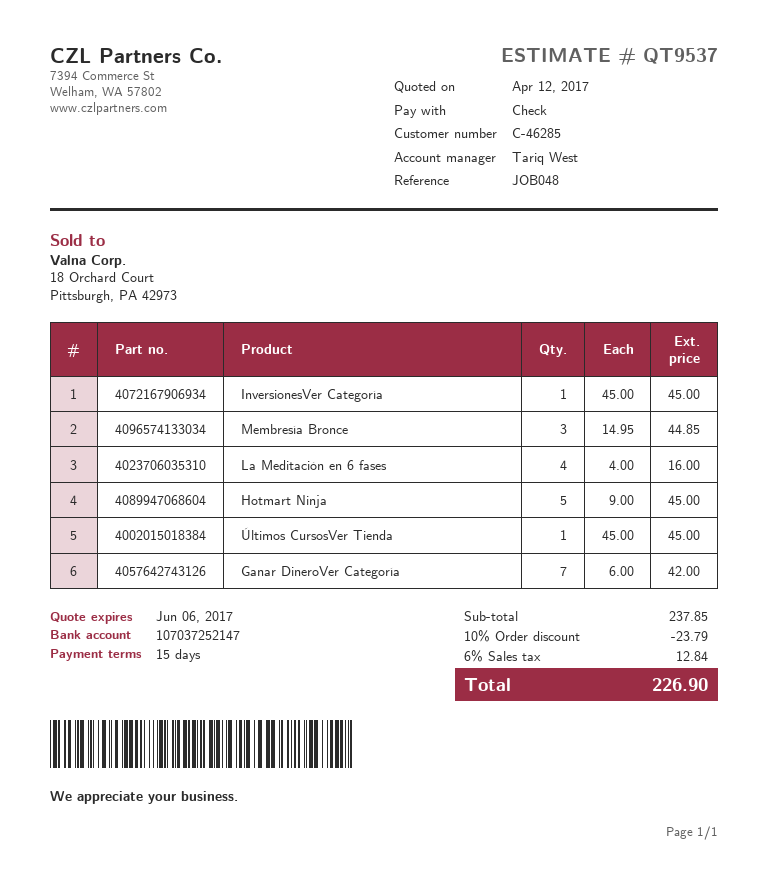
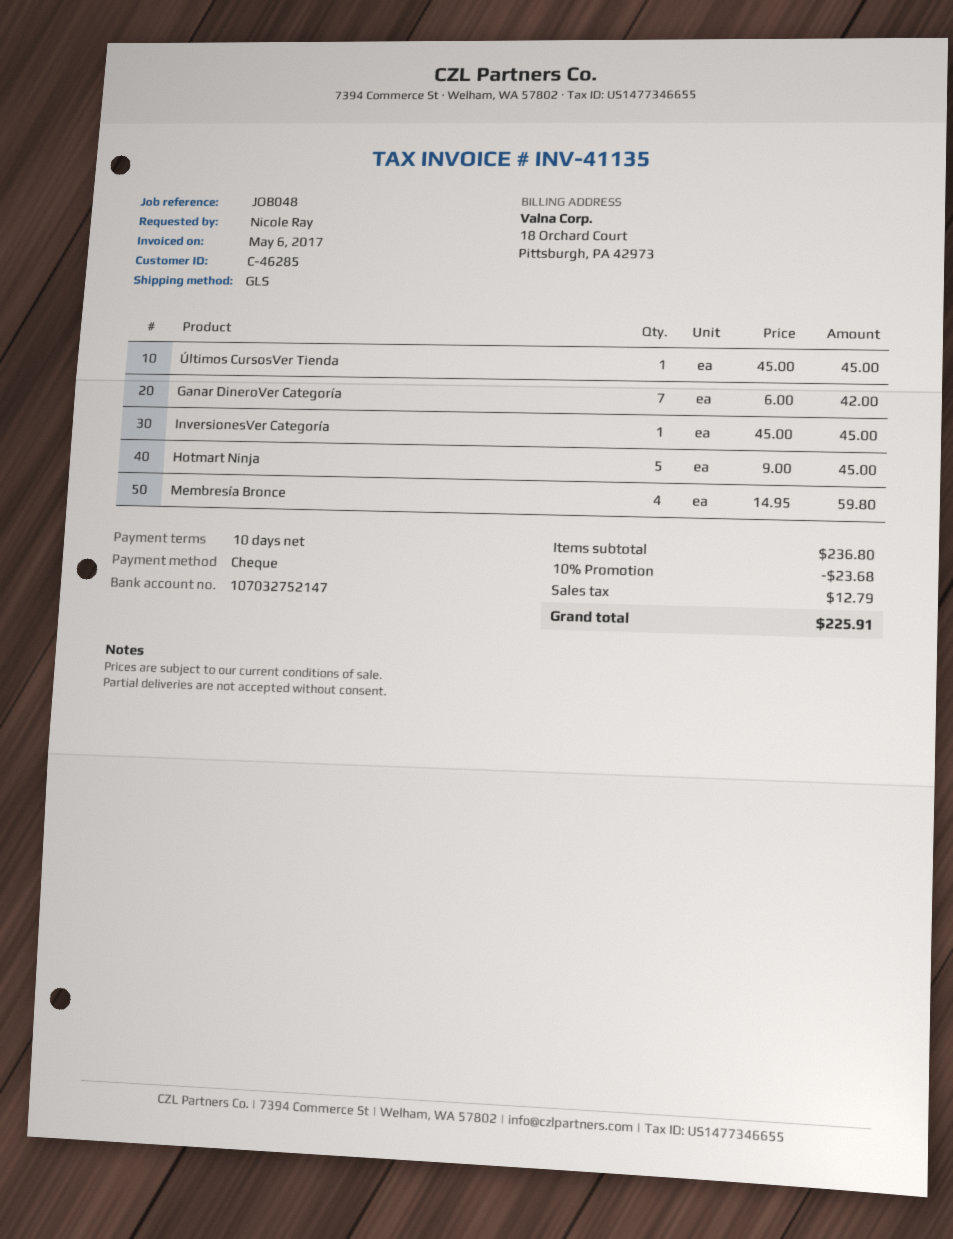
payment terms: 15 days -> 10 days
bank account: 107037252147 -> 107032752147
Membresía Bronce: 3 x 14.95 = 44.85 -> 4 x 14.95 = 59.80
La Meditación en 6 fases: 4 x 4.00 = 16.00 -> none
subtotal: 237.85 -> 236.80
discount: 10% = 23.79 -> 10% = 23.68
tax: 12.84 -> 12.79
total: 226.90 -> 225.91

